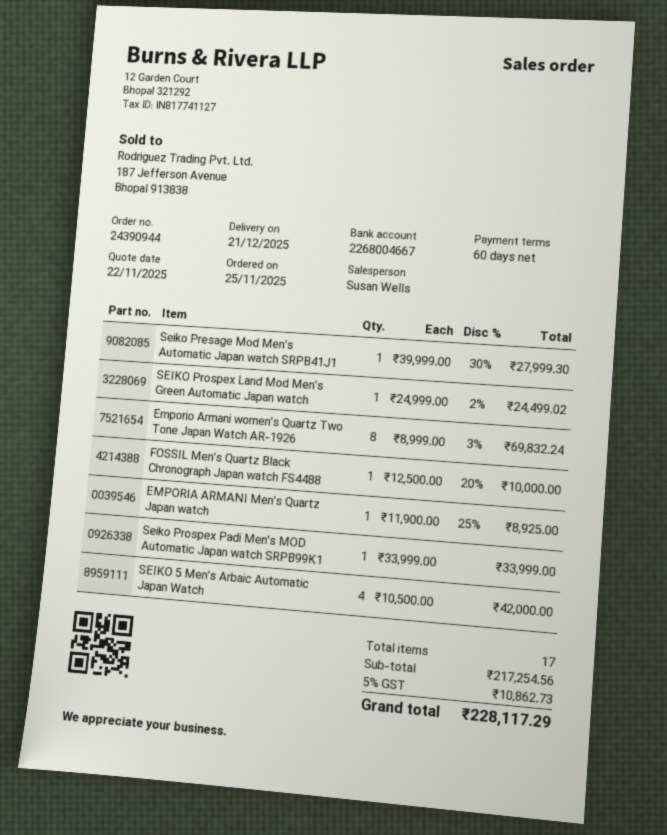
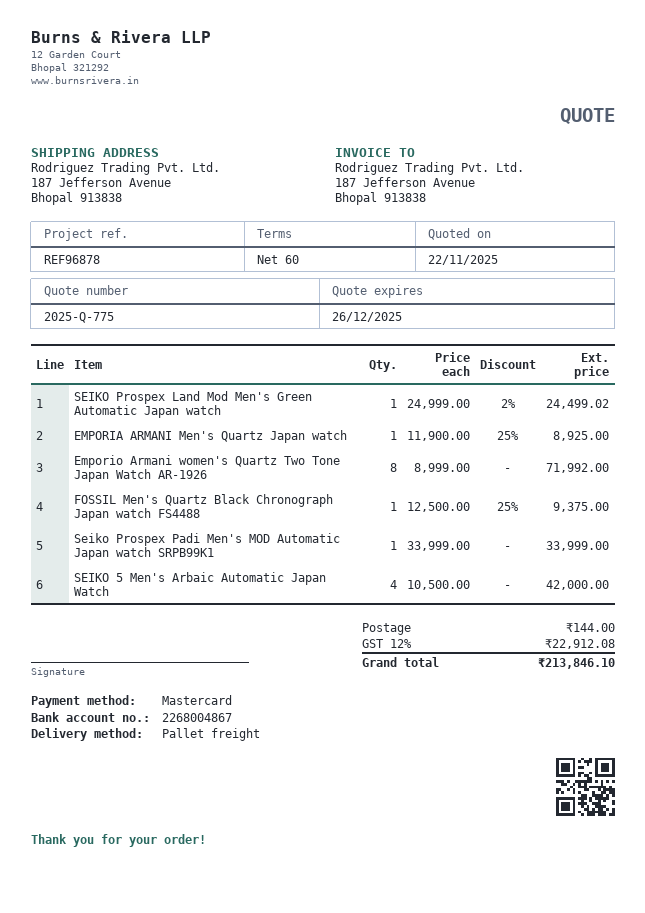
bank account: 2268004667 -> 2268004867
Seiko Presage Mod Men's Automatic Japan watch SRPB41J1: 1 x 39999.00 - 30% = 27999.30 -> none
Emporio Armani women's Quartz Two Tone Japan Watch AR-1926: 8 x 8999.00 - 3% = 69832.24 -> 8 x 8999.00 = 71992.00
FOSSIL Men's Quartz Black Chronograph Japan watch FS4488: 1 x 12500.00 - 20% = 10000.00 -> 1 x 12500.00 - 25% = 9375.00
shipping: none -> 144.00
tax: 5% = 10862.73 -> 12% = 22912.08
total: 228117.29 -> 213846.10

